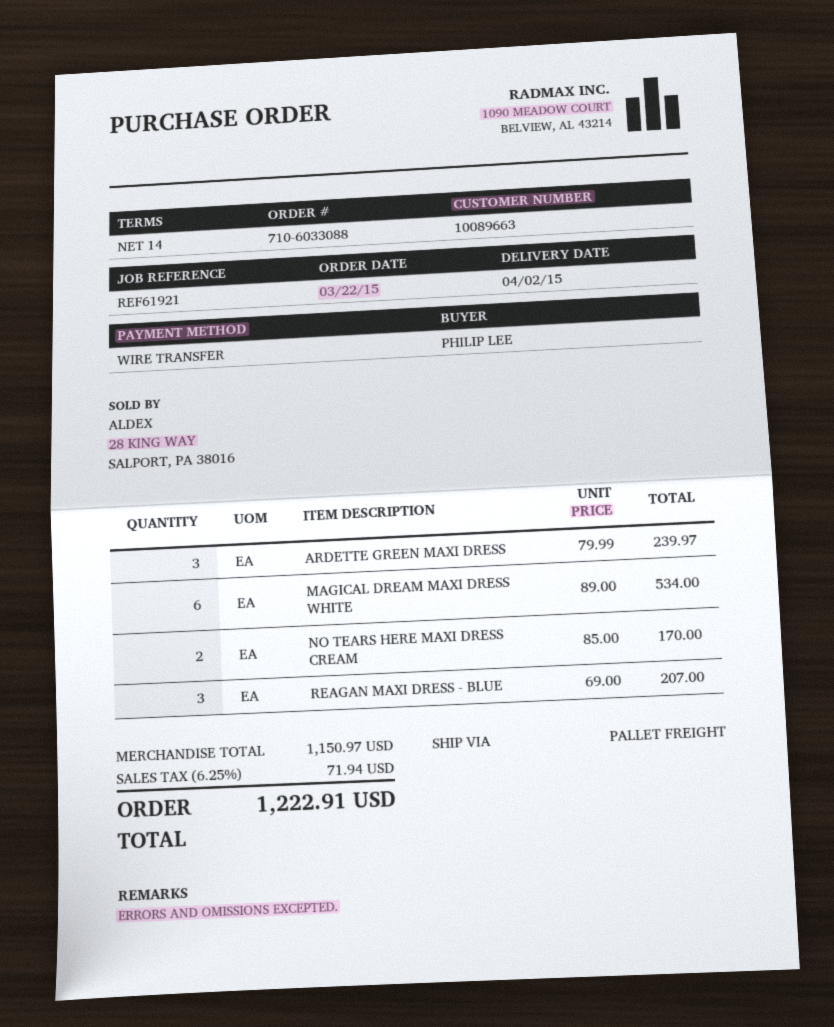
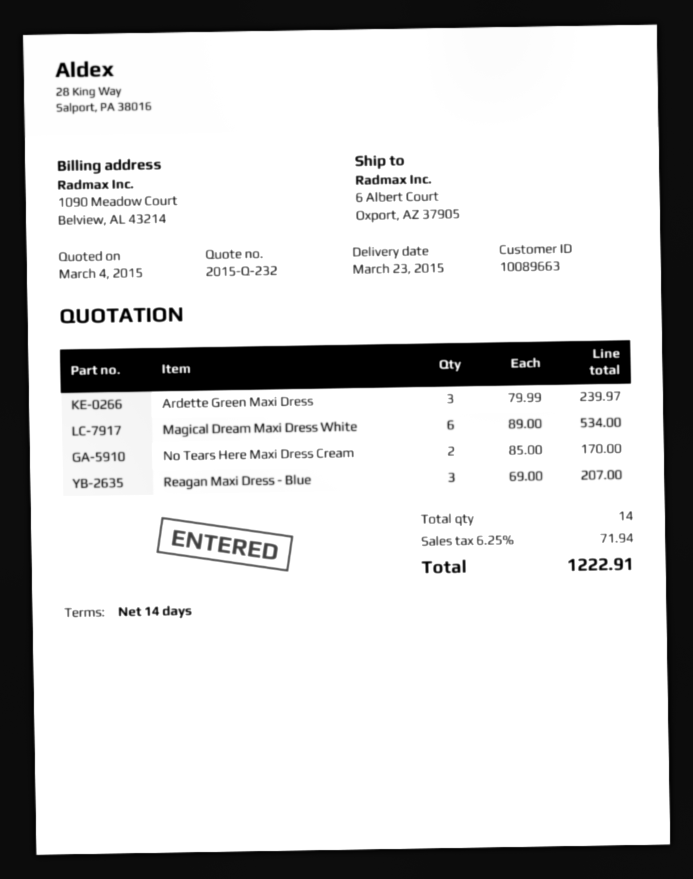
delivery date: 2015-04-02 -> 2015-03-23

